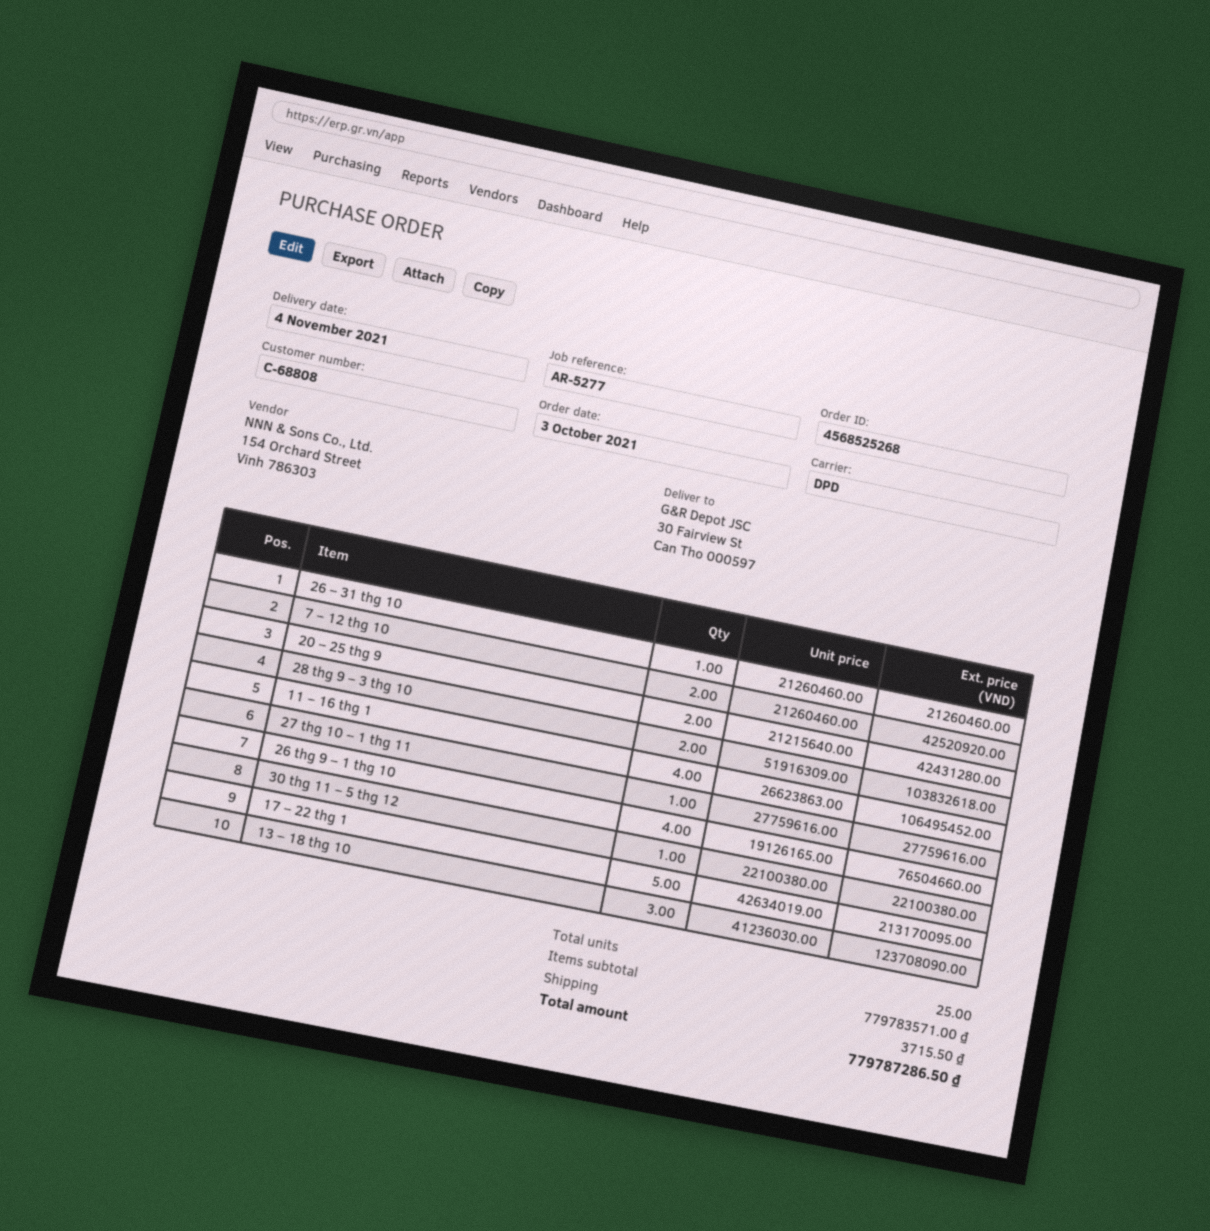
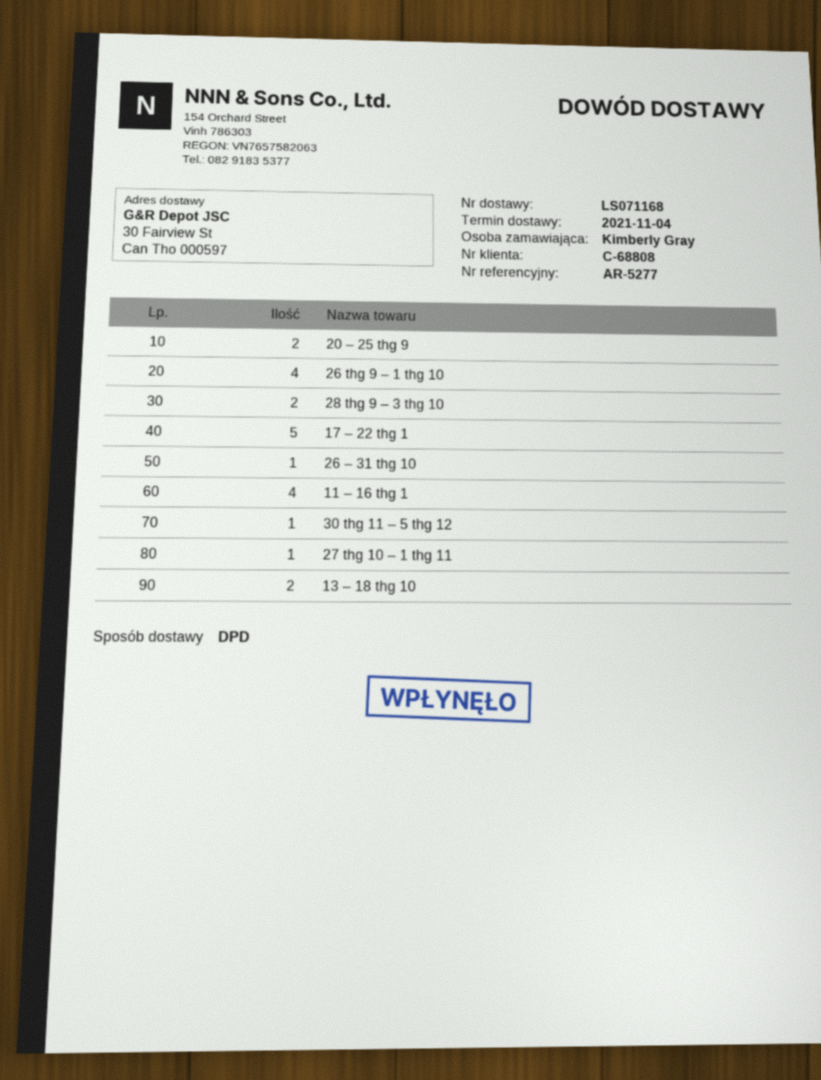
7 – 12 thg 10: 2 -> none
13 – 18 thg 10: 3 -> 2

